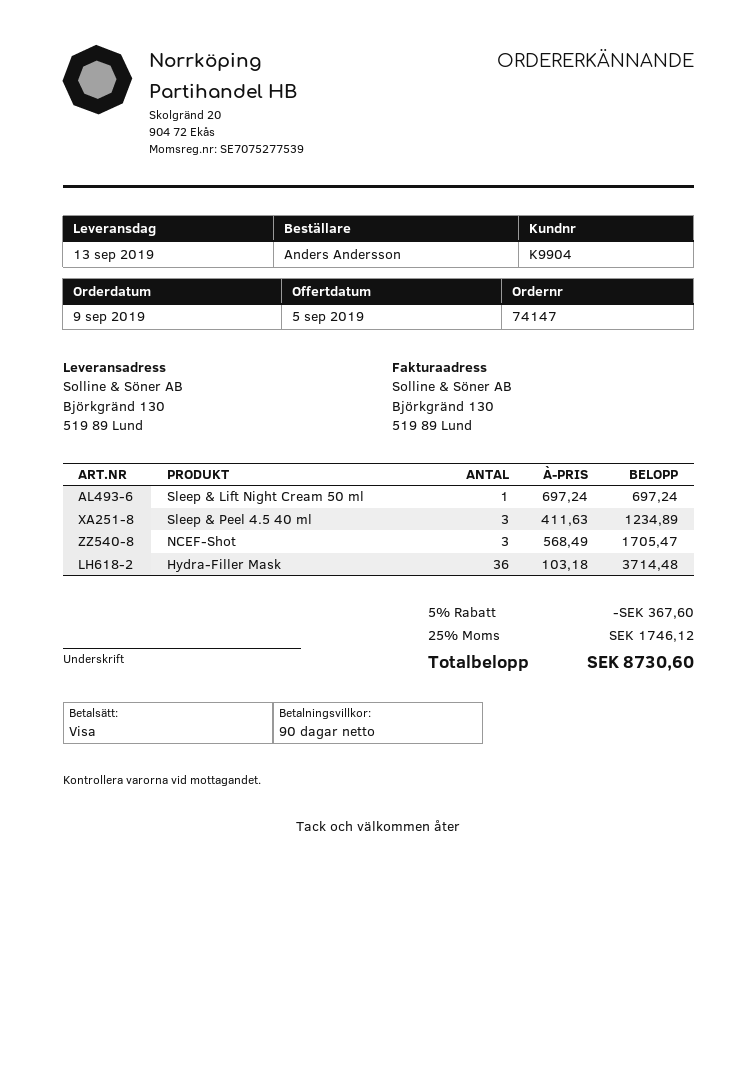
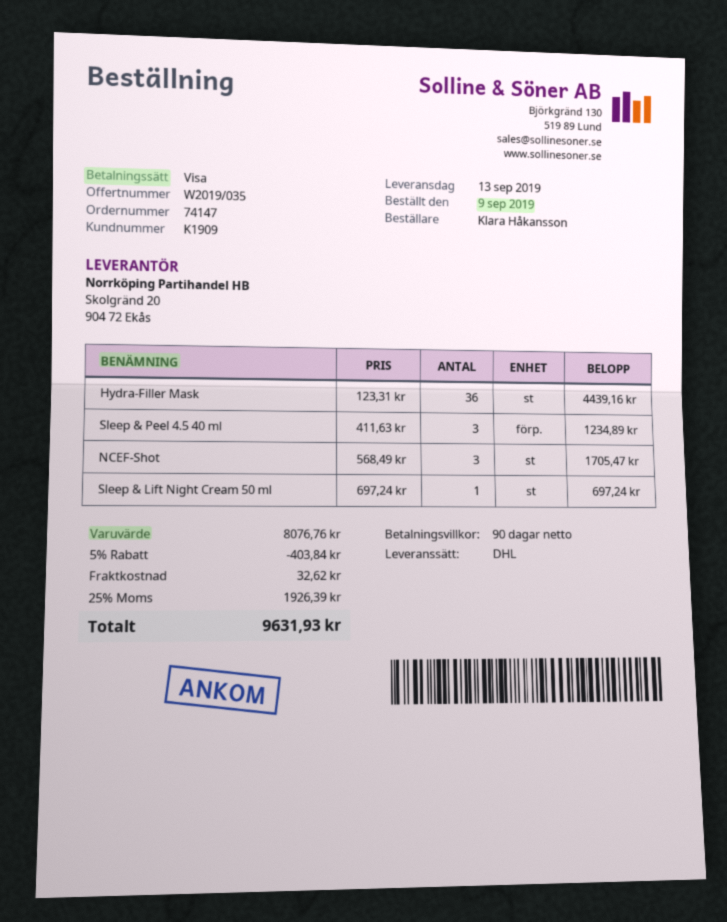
customer number: K9904 -> K1909
ordered by: Anders Andersson -> Klara Håkansson
Hydra-Filler Mask: 36 x 103.18 = 3714.48 -> 36 x 123.31 = 4439.16
discount: 5% = 367.60 -> 5% = 403.84
shipping: none -> 32.62
tax: 25% = 1746.12 -> 25% = 1926.39
total: 8730.60 -> 9631.93

